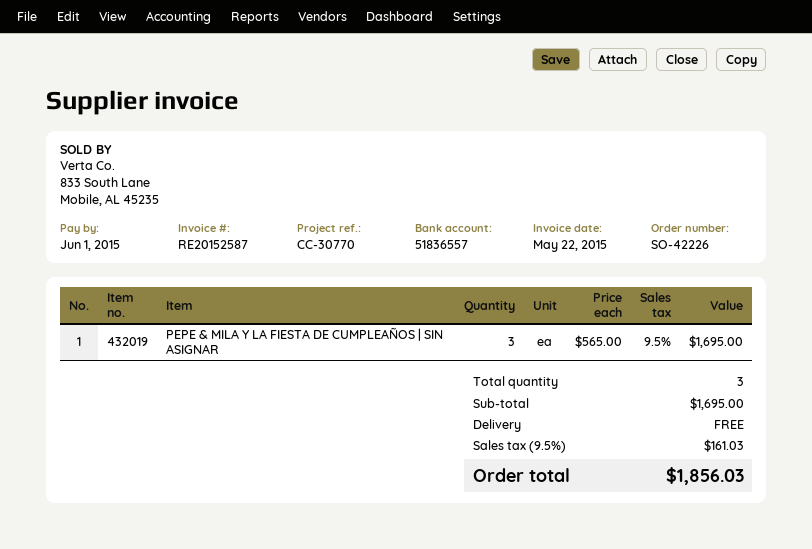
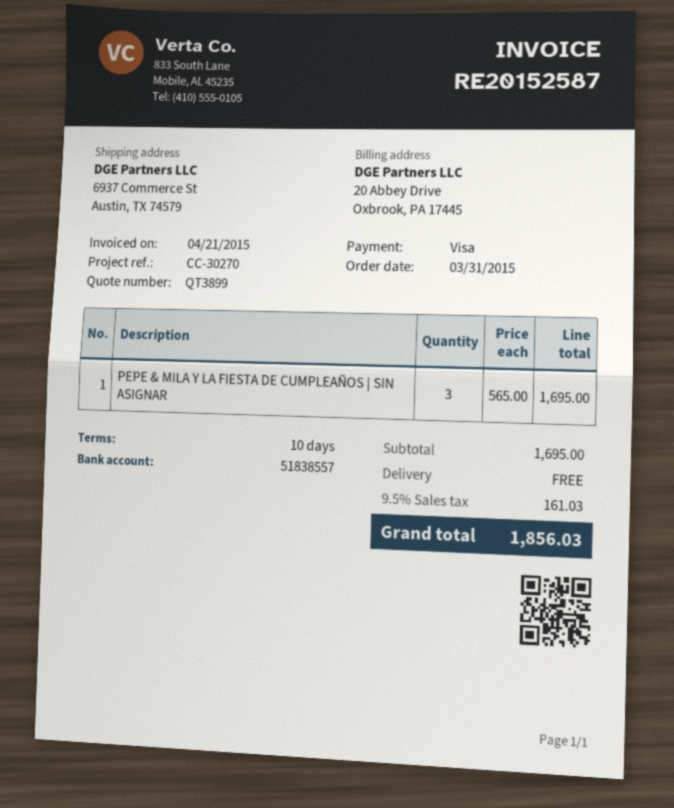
invoice date: 2015-05-22 -> 2015-04-21
reference: CC-30770 -> CC-30270
bank account: 51836557 -> 51838557

